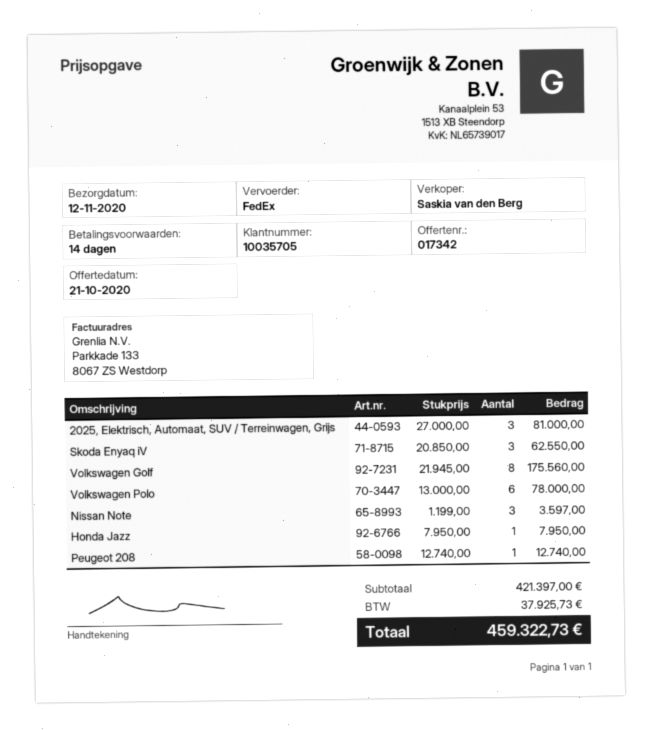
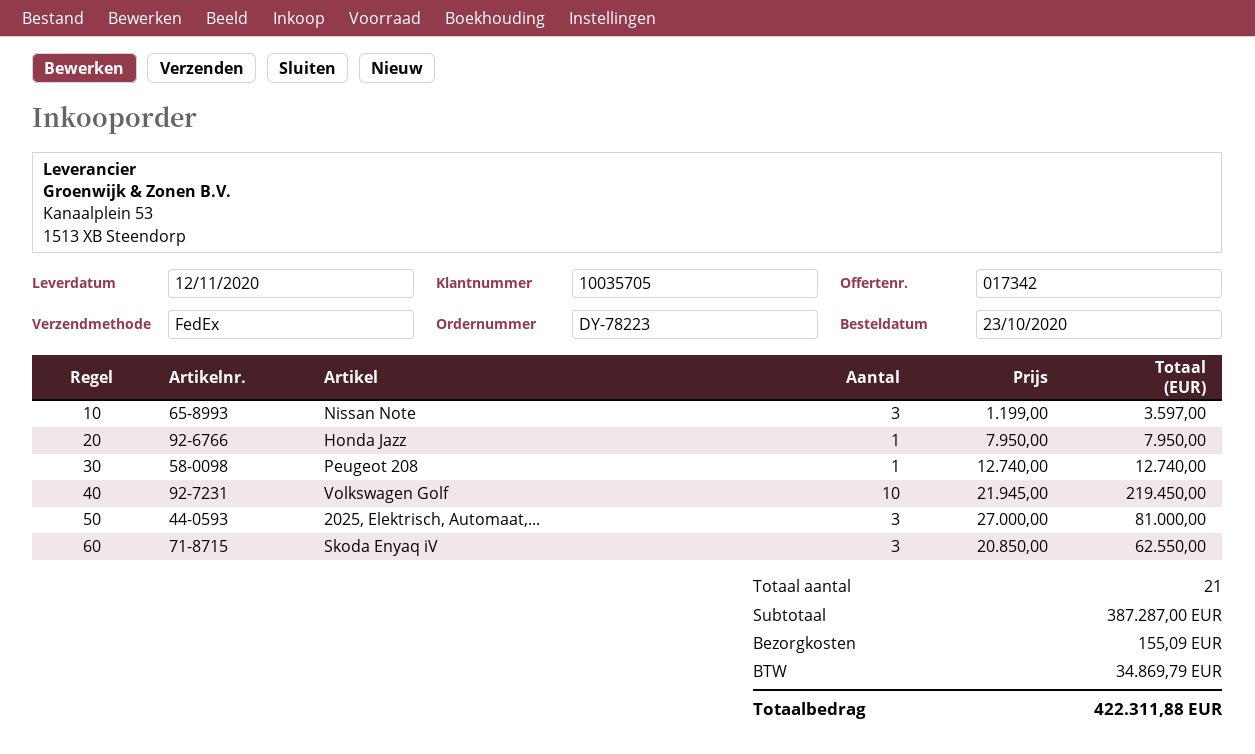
Volkswagen Golf: 8 x 21945.00 = 175560.00 -> 10 x 21945.00 = 219450.00
Volkswagen Polo: 6 x 13000.00 = 78000.00 -> none
subtotal: 421397.00 -> 387287.00
shipping: none -> 155.09
tax: 37925.73 -> 34869.79
total: 459322.73 -> 422311.88

